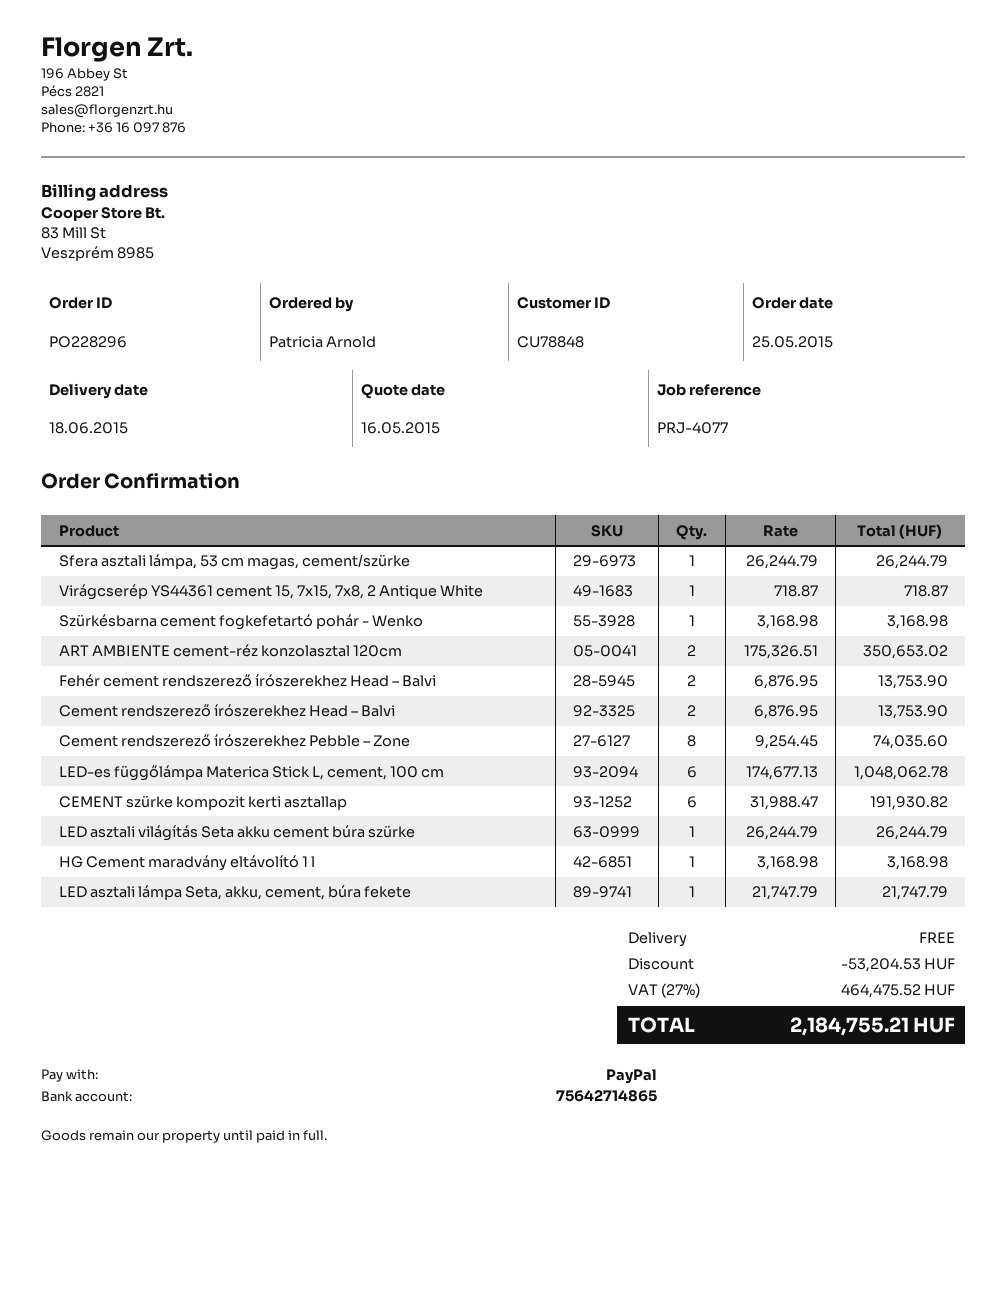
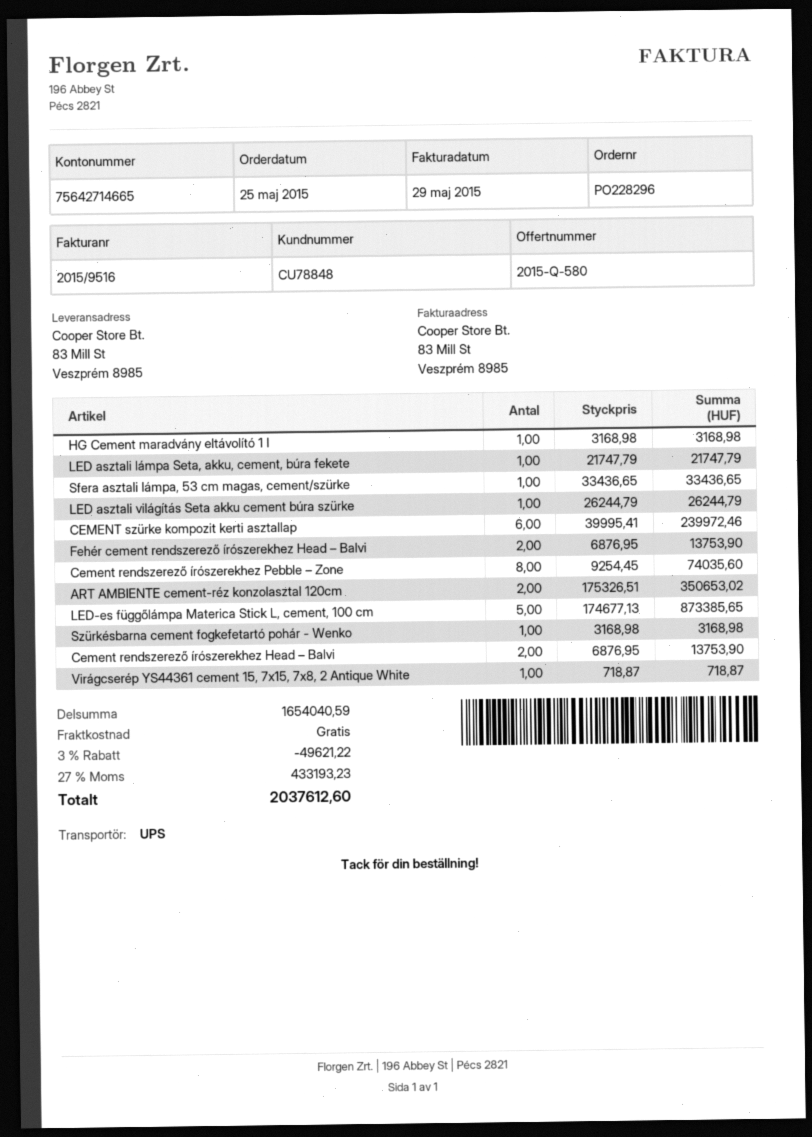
bank account: 75642714865 -> 75642714665
Sfera asztali lámpa, 53 cm magas, cement/szürke: 1 x 26244.79 = 26244.79 -> 1 x 33436.65 = 33436.65
LED-es függőlámpa Materica Stick L, cement, 100 cm: 6 x 174677.13 = 1048062.78 -> 5 x 174677.13 = 873385.65
CEMENT szürke kompozit kerti asztallap: 6 x 31988.47 = 191930.82 -> 6 x 39995.41 = 239972.46
discount: 53204.53 -> 49621.22
tax: 27% = 464475.52 -> 27% = 433193.23
total: 2184755.21 -> 2037612.60

